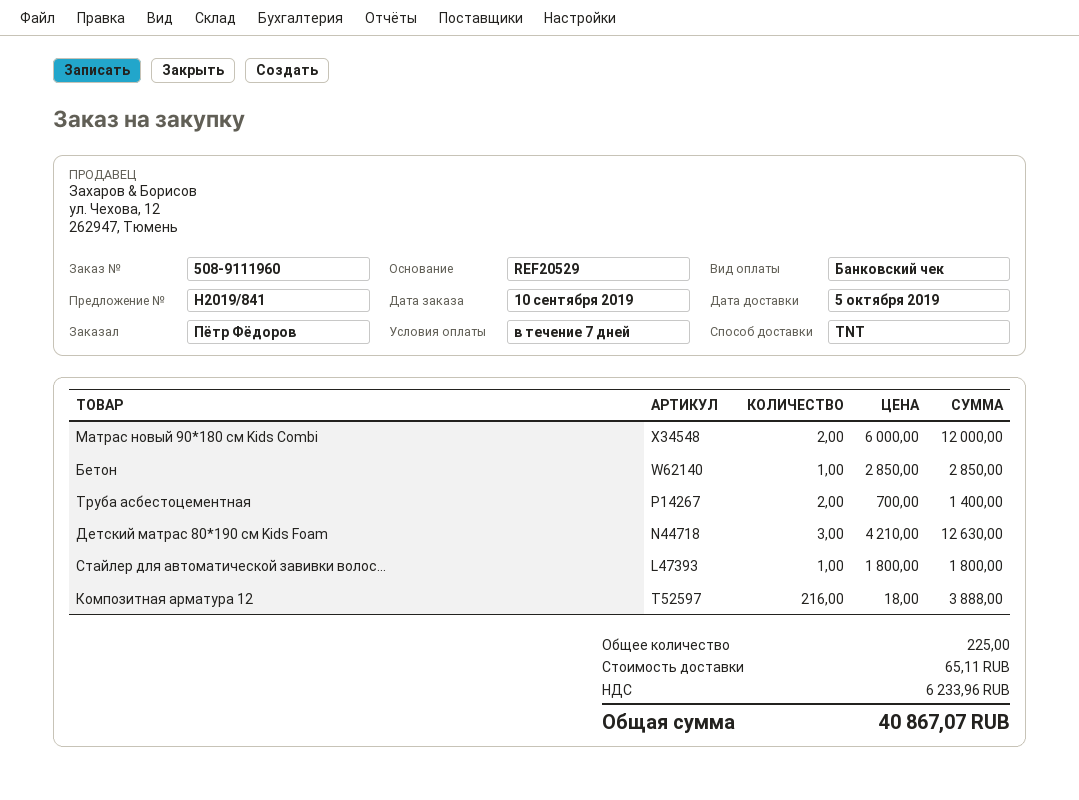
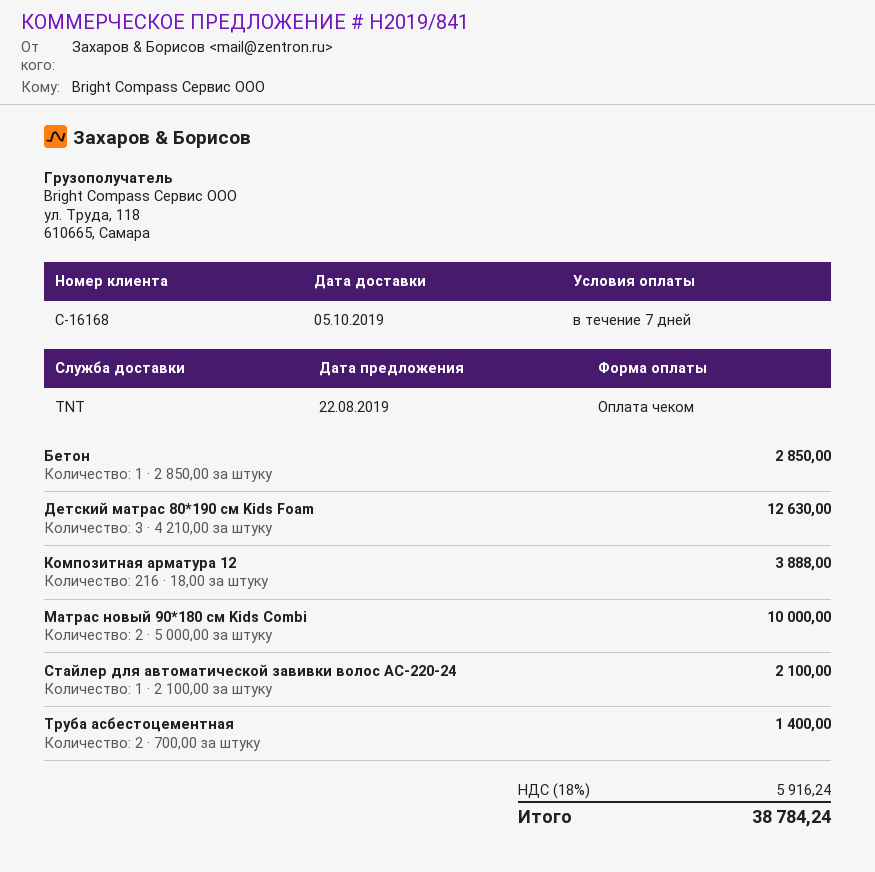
Матрас новый 90*180 см Kids Combi: 2 x 6000.00 = 12000.00 -> 2 x 5000.00 = 10000.00
Стайлер для автоматической завивки волос...: 1 x 1800.00 = 1800.00 -> 1 x 2100.00 = 2100.00
shipping: 65.11 -> none
tax: 6233.96 -> 5916.24
total: 40867.07 -> 38784.24

